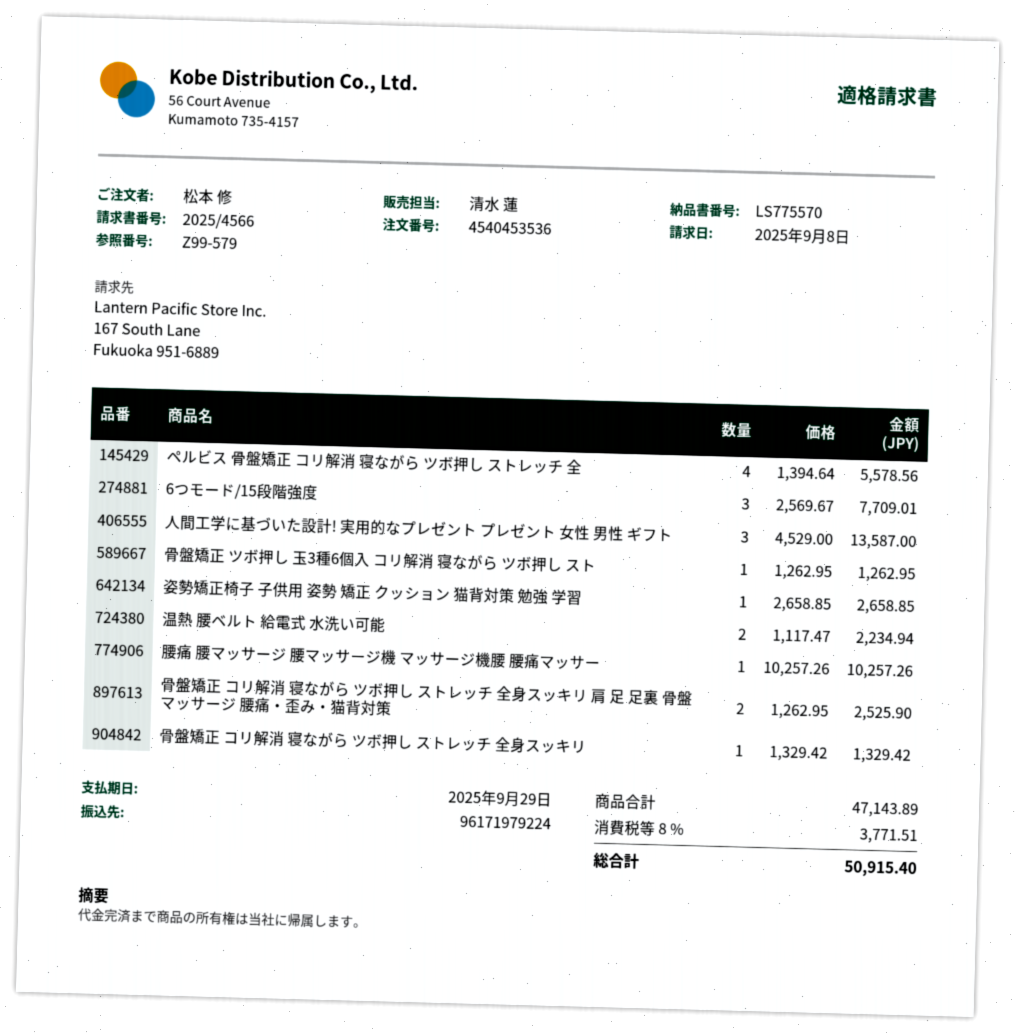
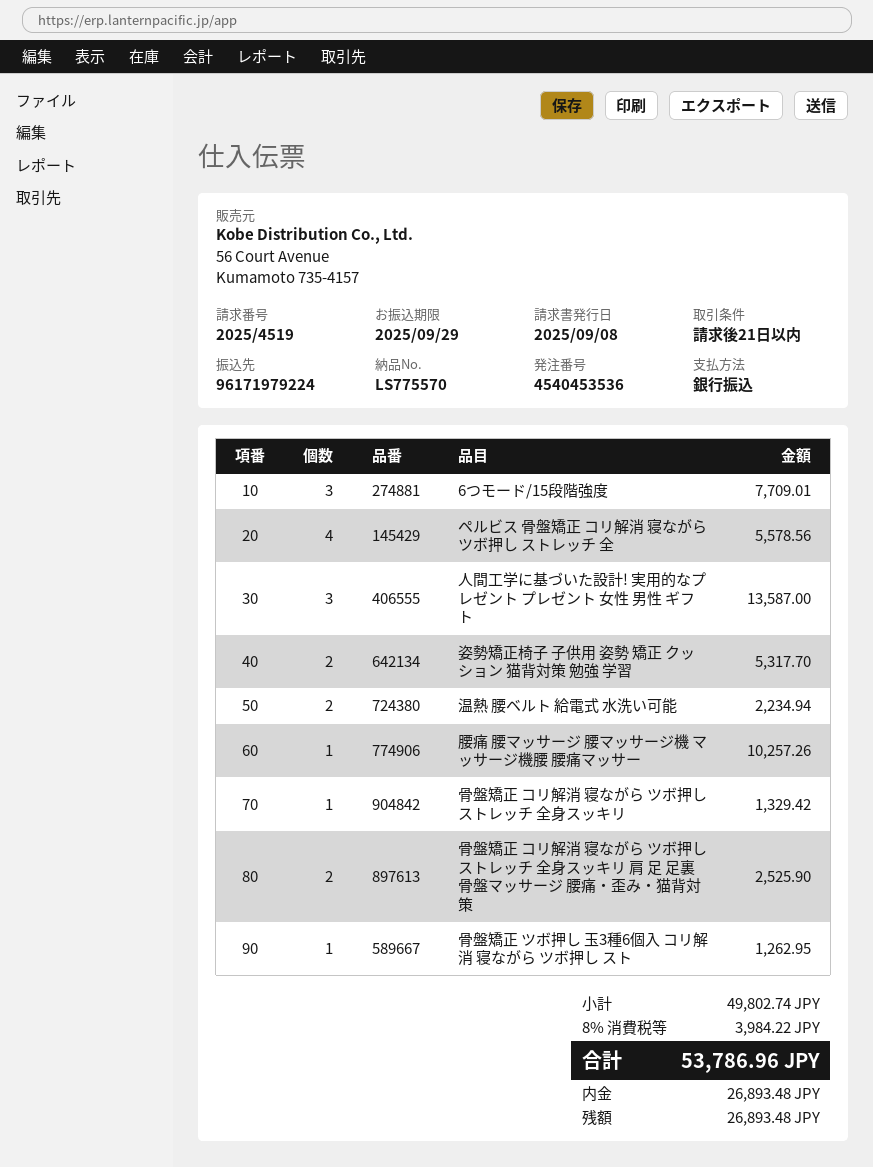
invoice number: 2025/4566 -> 2025/4519
姿勢矯正椅子 子供用 姿勢 矯正 クッション 猫背対策 勉強 学習: 1 for 2658.85 -> 2 for 5317.70
subtotal: 47143.89 -> 49802.74
tax: 8% = 3771.51 -> 8% = 3984.22
total: 50915.40 -> 53786.96

